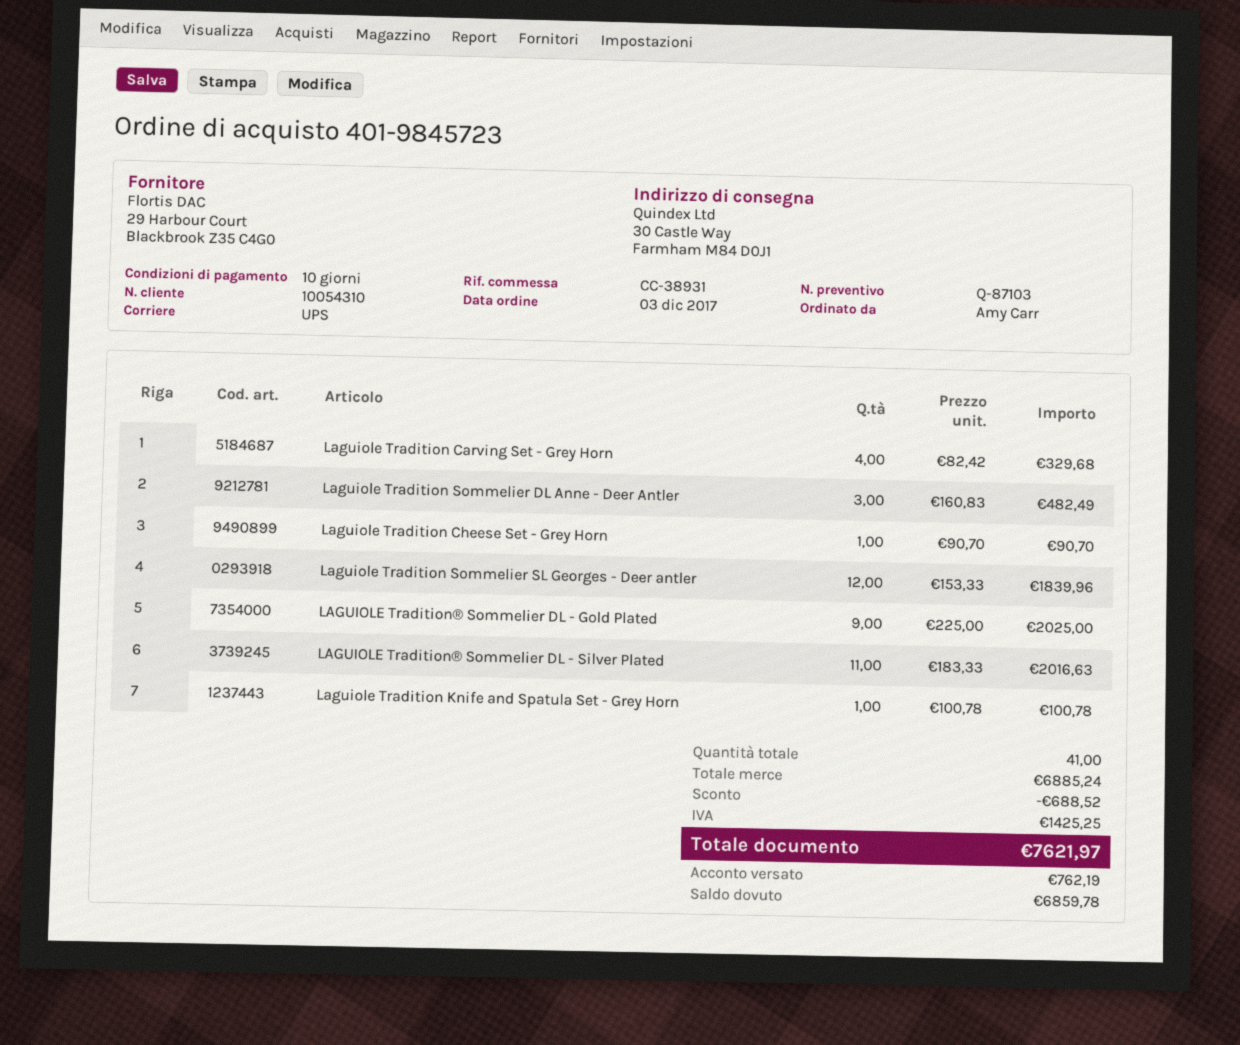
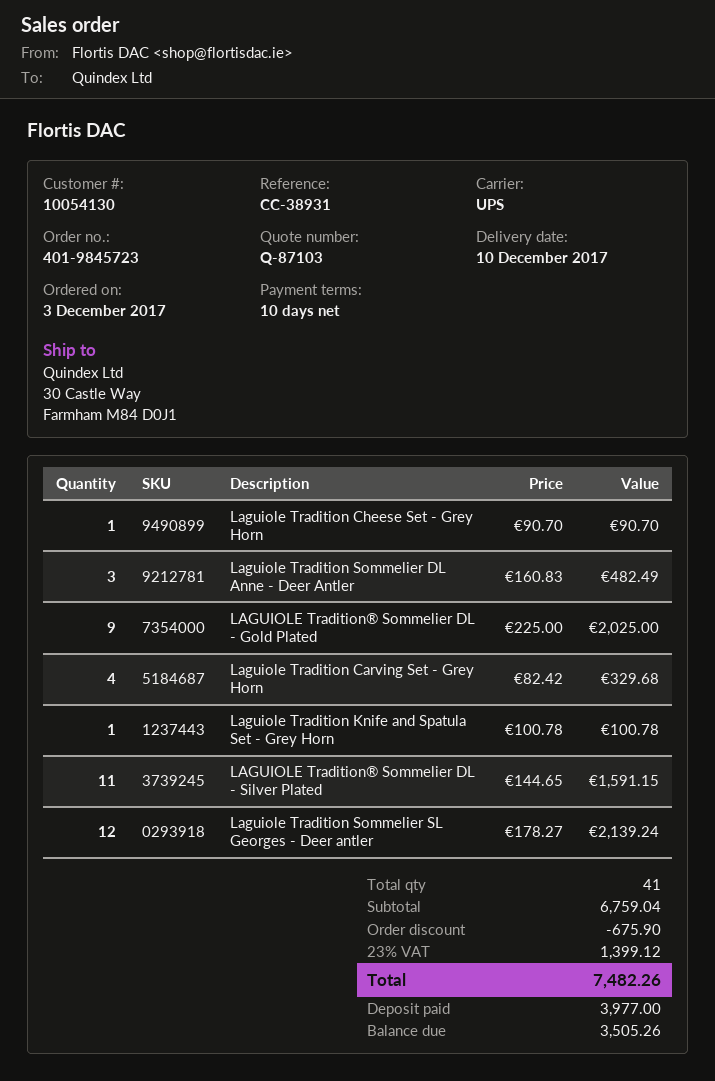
customer number: 10054310 -> 10054130
Laguiole Tradition Sommelier SL Georges - Deer antler: 12 x 153.33 = 1839.96 -> 12 x 178.27 = 2139.24
LAGUIOLE Tradition® Sommelier DL - Silver Plated: 11 x 183.33 = 2016.63 -> 11 x 144.65 = 1591.15
subtotal: 6885.24 -> 6759.04
discount: 688.52 -> 675.90
tax: 1425.25 -> 1399.12
total: 7621.97 -> 7482.26
deposit: 762.19 -> 3977.00
balance: 6859.78 -> 3505.26

